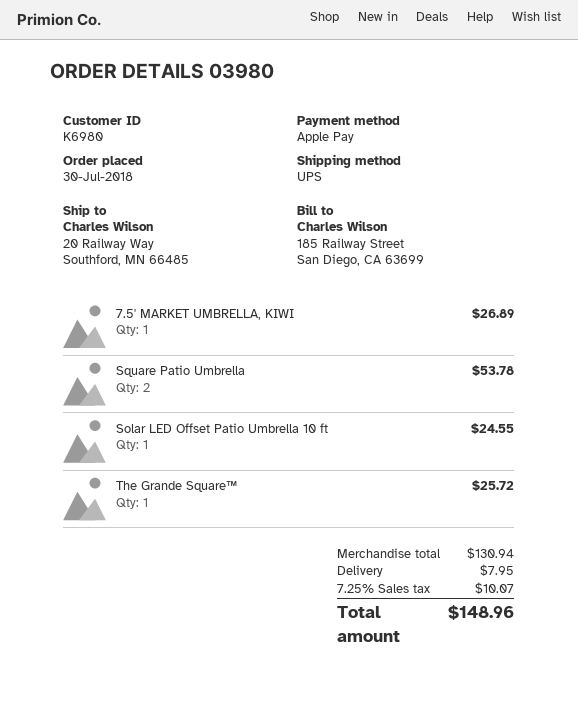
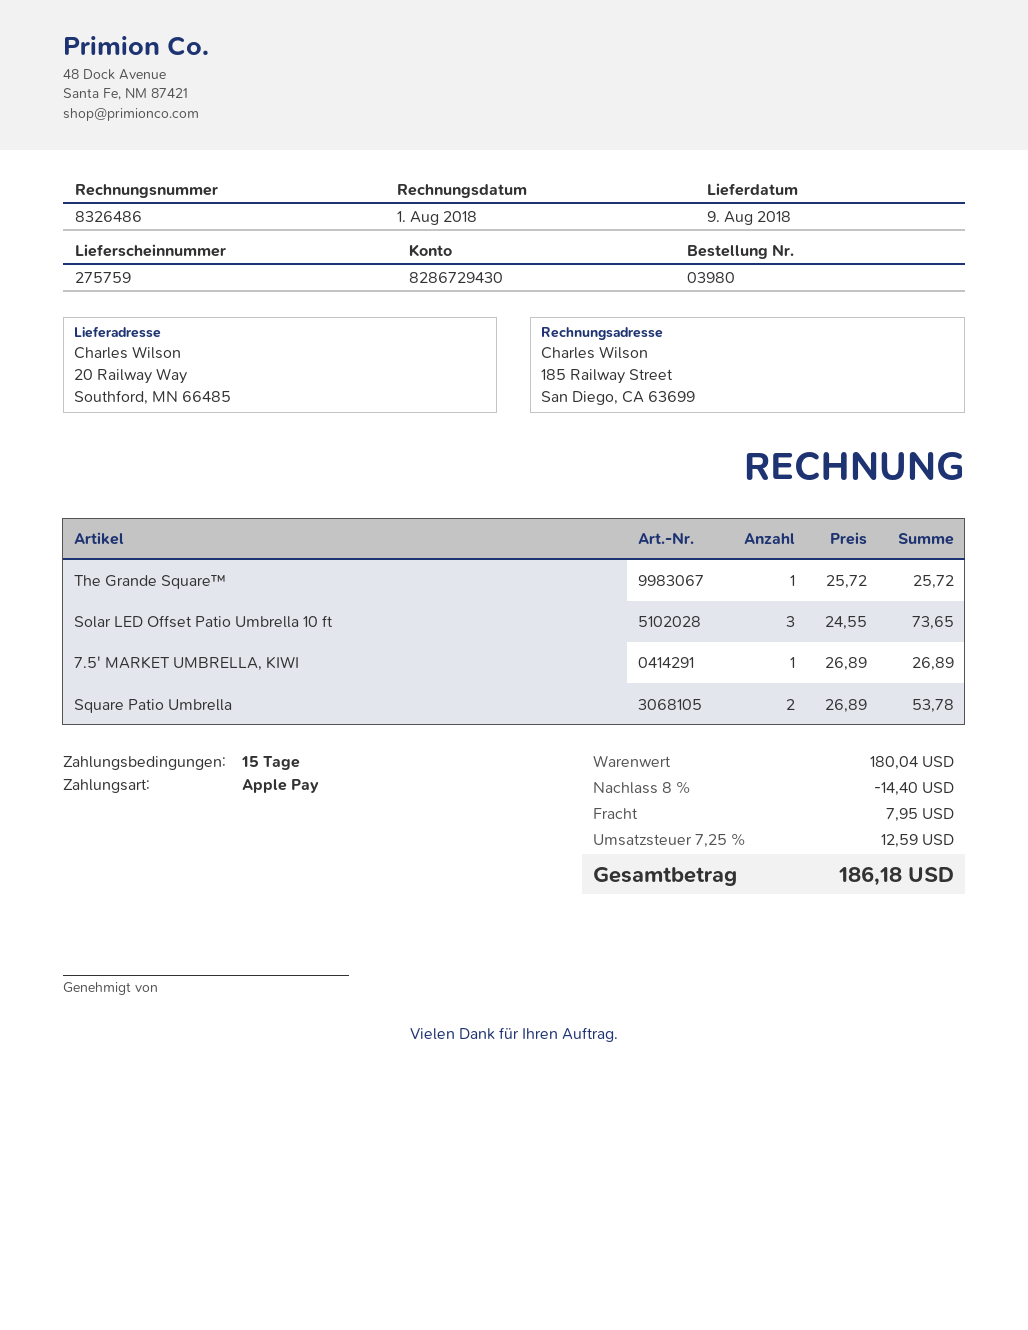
Solar LED Offset Patio Umbrella 10 ft: 1 for 24.55 -> 3 for 73.65
subtotal: 130.94 -> 180.04
discount: none -> 8% = 14.40
tax: 7.25% = 10.07 -> 7.25% = 12.59
total: 148.96 -> 186.18

